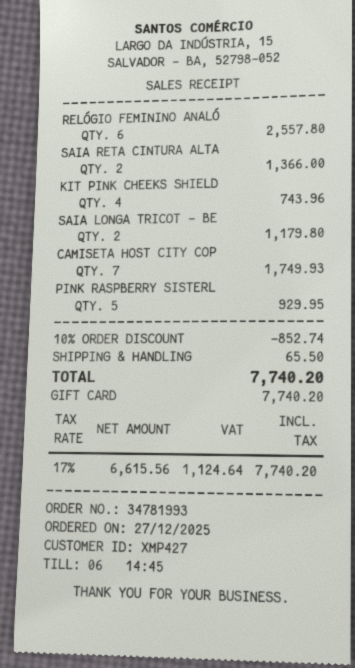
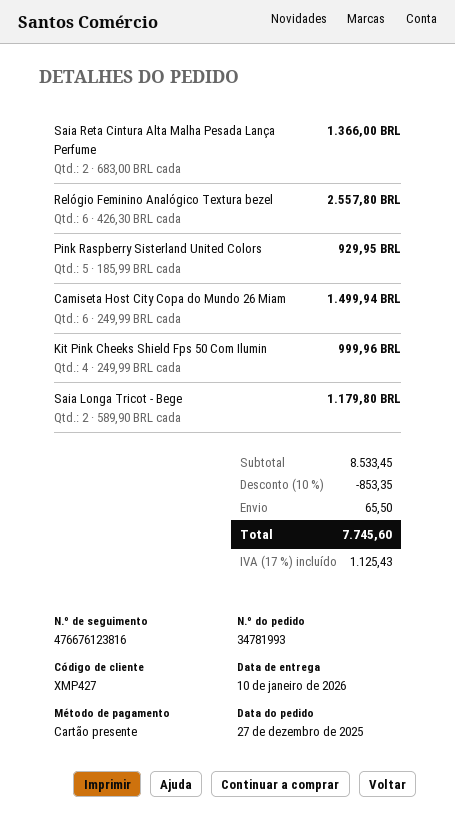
KIT PINK CHEEKS SHIELD: 4 for 743.96 -> 4 for 999.96
CAMISETA HOST CITY COP: 7 for 1749.93 -> 6 for 1499.94
discount: 10% = 852.74 -> 10% = 853.35
tax: 17% = 1124.64 -> 17% = 1125.43
total: 7740.20 -> 7745.60

